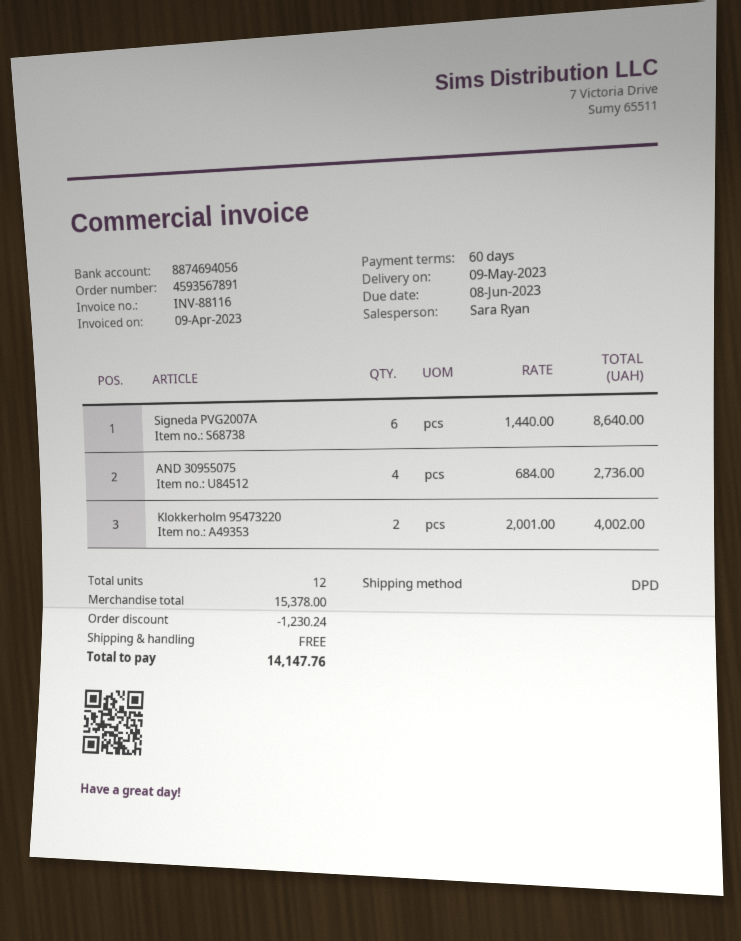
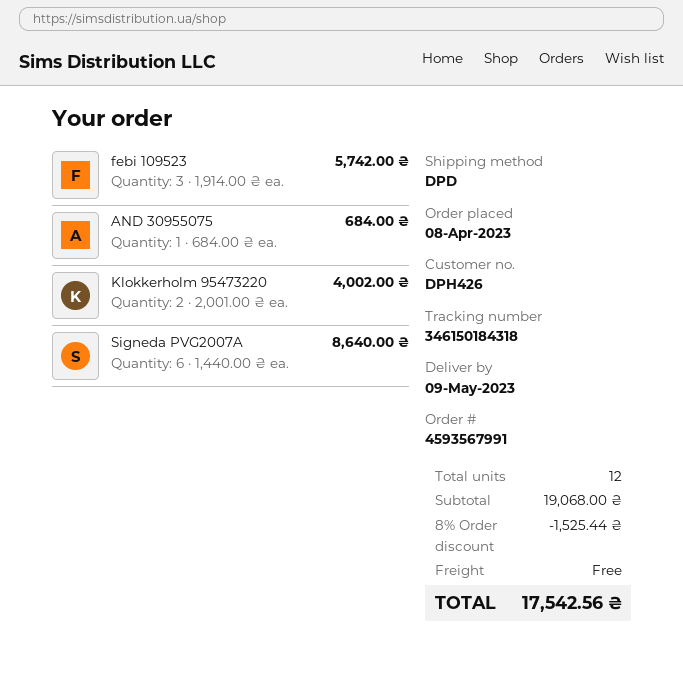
order number: 4593567891 -> 4593567991
AND 30955075: 4 x 684.00 = 2736.00 -> 1 x 684.00 = 684.00
febi 109523: none -> 3 x 1914.00 = 5742.00
subtotal: 15378.00 -> 19068.00
discount: 1230.24 -> 1525.44
total: 14147.76 -> 17542.56

